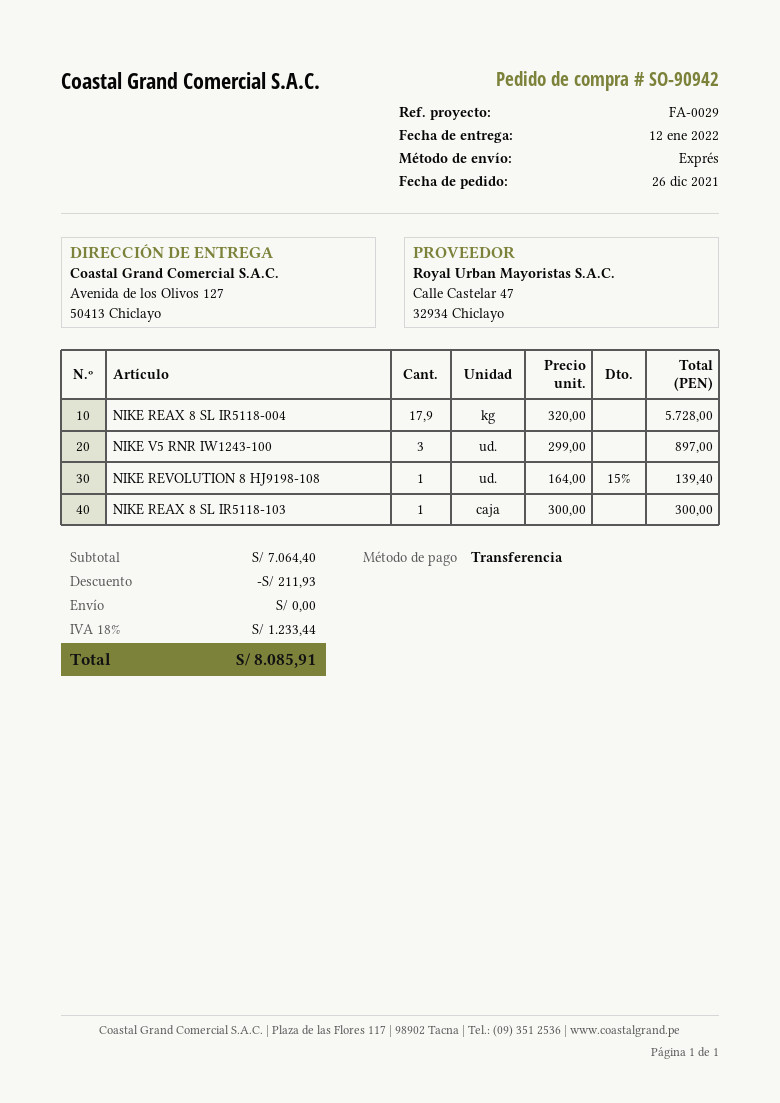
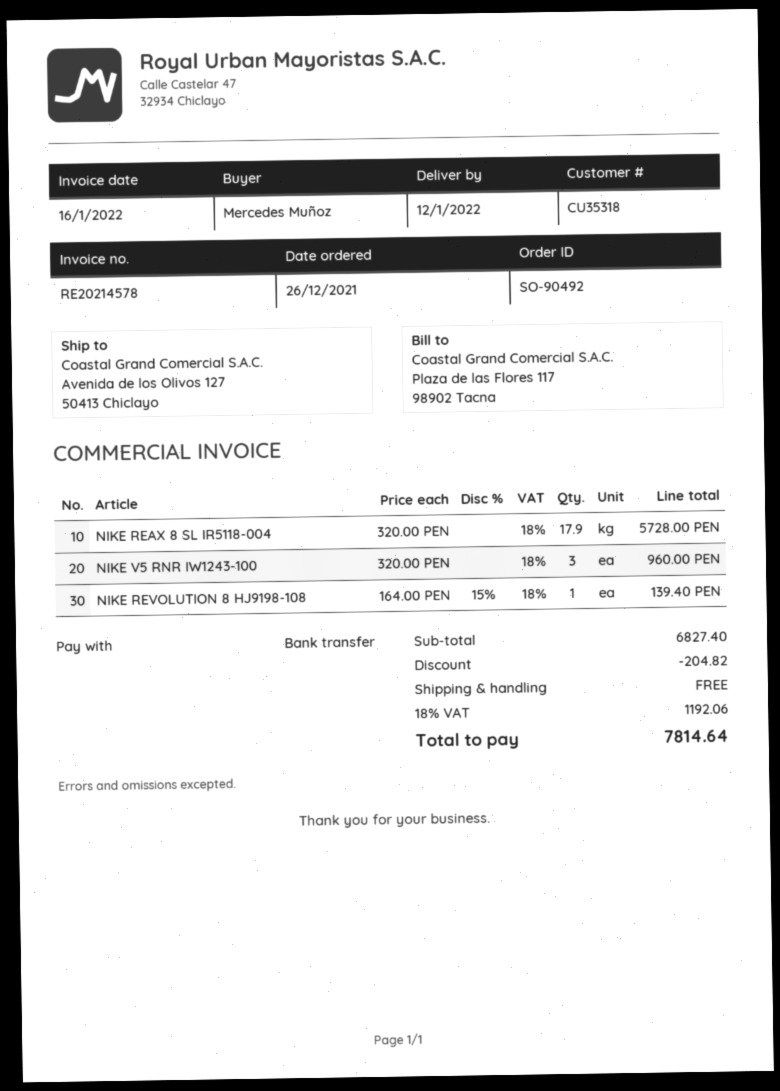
order number: SO-90942 -> SO-90492
NIKE V5 RNR IW1243-100: 3 x 299.00 = 897.00 -> 3 x 320.00 = 960.00
NIKE REAX 8 SL IR5118-103: 1 x 300.00 = 300.00 -> none
subtotal: 7064.40 -> 6827.40
discount: 211.93 -> 204.82
tax: 18% = 1233.44 -> 18% = 1192.06
total: 8085.91 -> 7814.64

